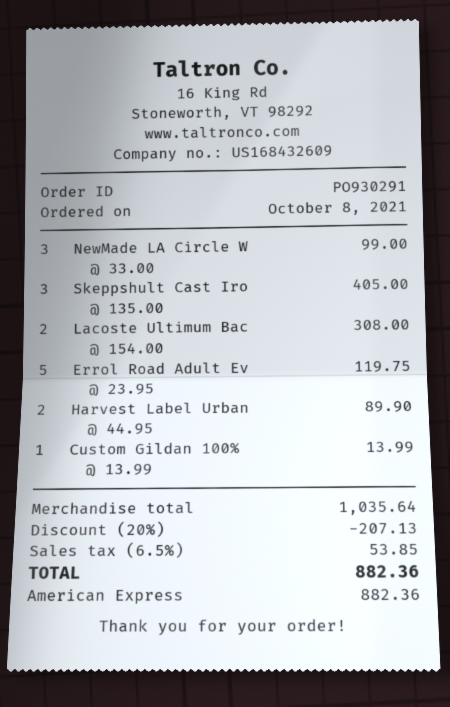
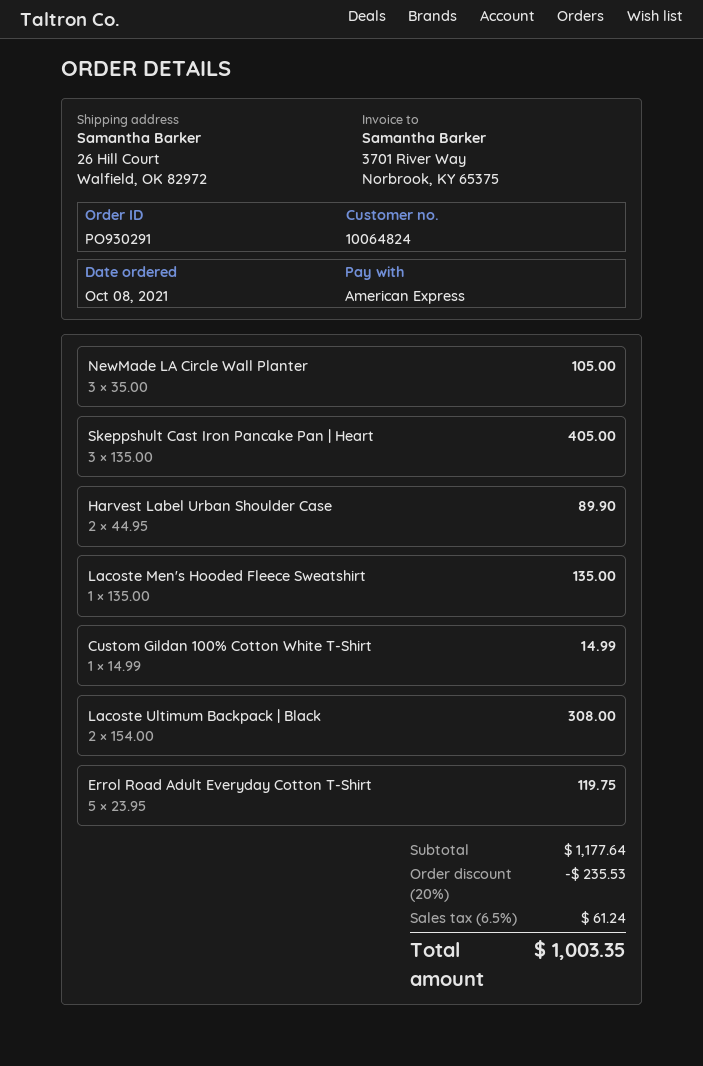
NewMade LA Circle W: 3 x 33.00 = 99.00 -> 3 x 35.00 = 105.00
Custom Gildan 100%: 1 x 13.99 = 13.99 -> 1 x 14.99 = 14.99
Lacoste Men's Hooded Fleece Sweatshirt: none -> 1 x 135.00 = 135.00
subtotal: 1035.64 -> 1177.64
discount: 20% = 207.13 -> 20% = 235.53
tax: 6.5% = 53.85 -> 6.5% = 61.24
total: 882.36 -> 1003.35

